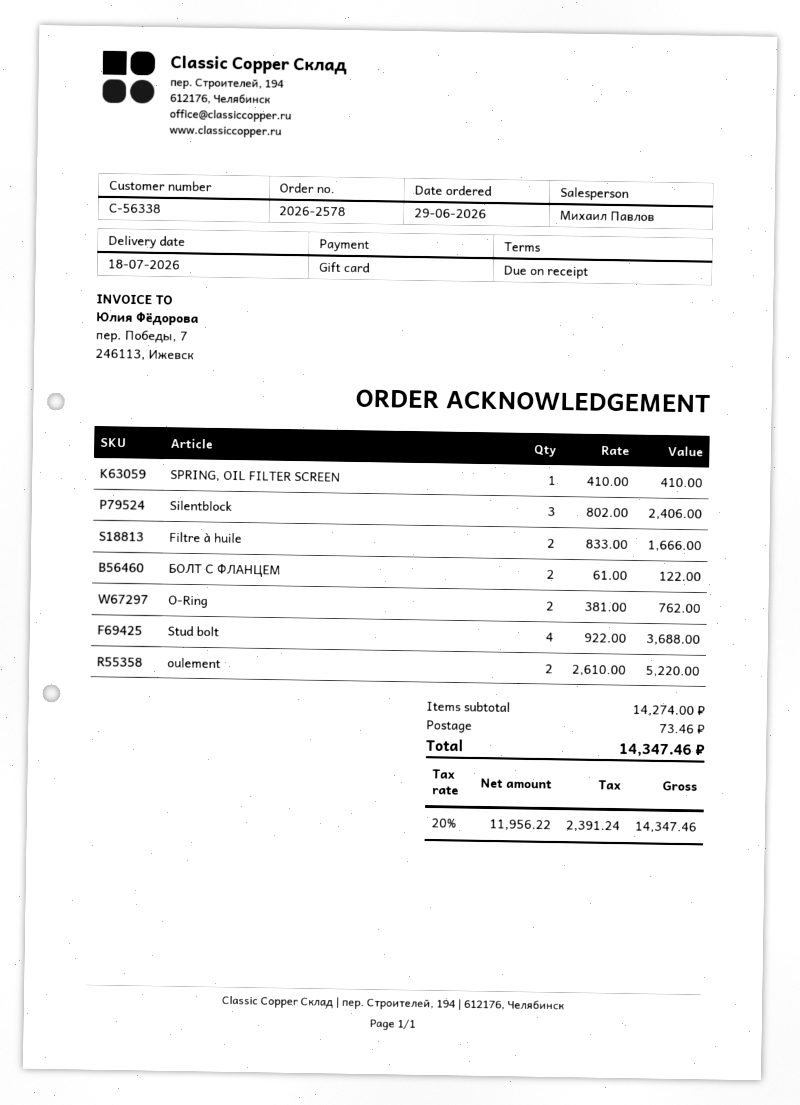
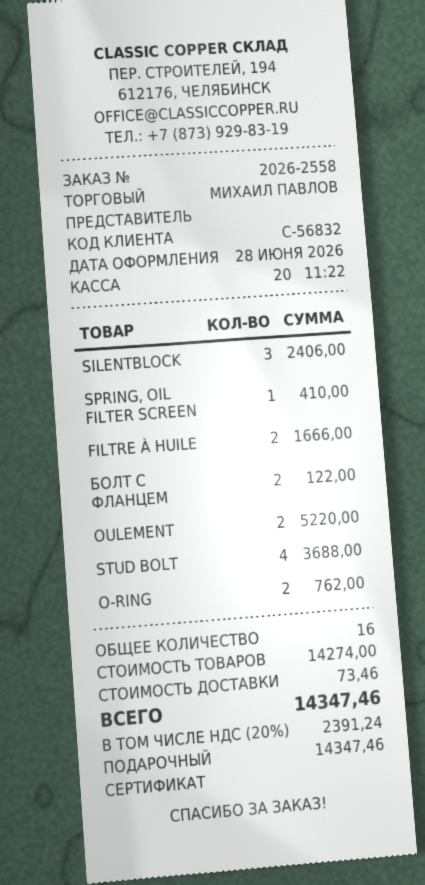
order number: 2026-2578 -> 2026-2558
order date: 2026-06-29 -> 2026-06-28
customer number: C-56338 -> C-56832

